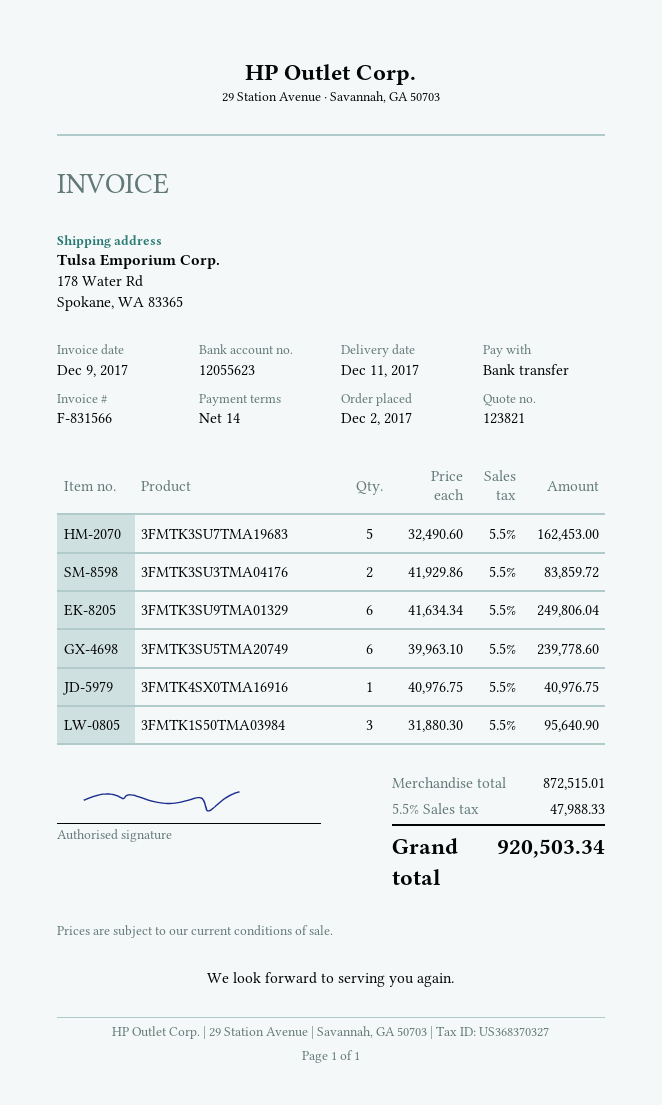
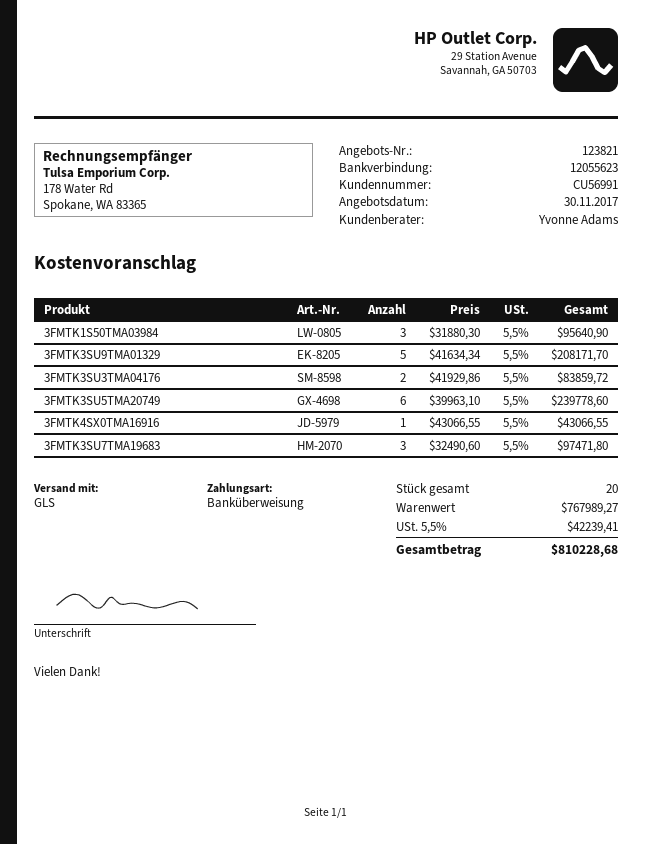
3FMTK3SU7TMA19683: 5 x 32490.60 = 162453.00 -> 3 x 32490.60 = 97471.80
3FMTK3SU9TMA01329: 6 x 41634.34 = 249806.04 -> 5 x 41634.34 = 208171.70
3FMTK4SX0TMA16916: 1 x 40976.75 = 40976.75 -> 1 x 43066.55 = 43066.55
subtotal: 872515.01 -> 767989.27
tax: 5.5% = 47988.33 -> 5.5% = 42239.41
total: 920503.34 -> 810228.68

